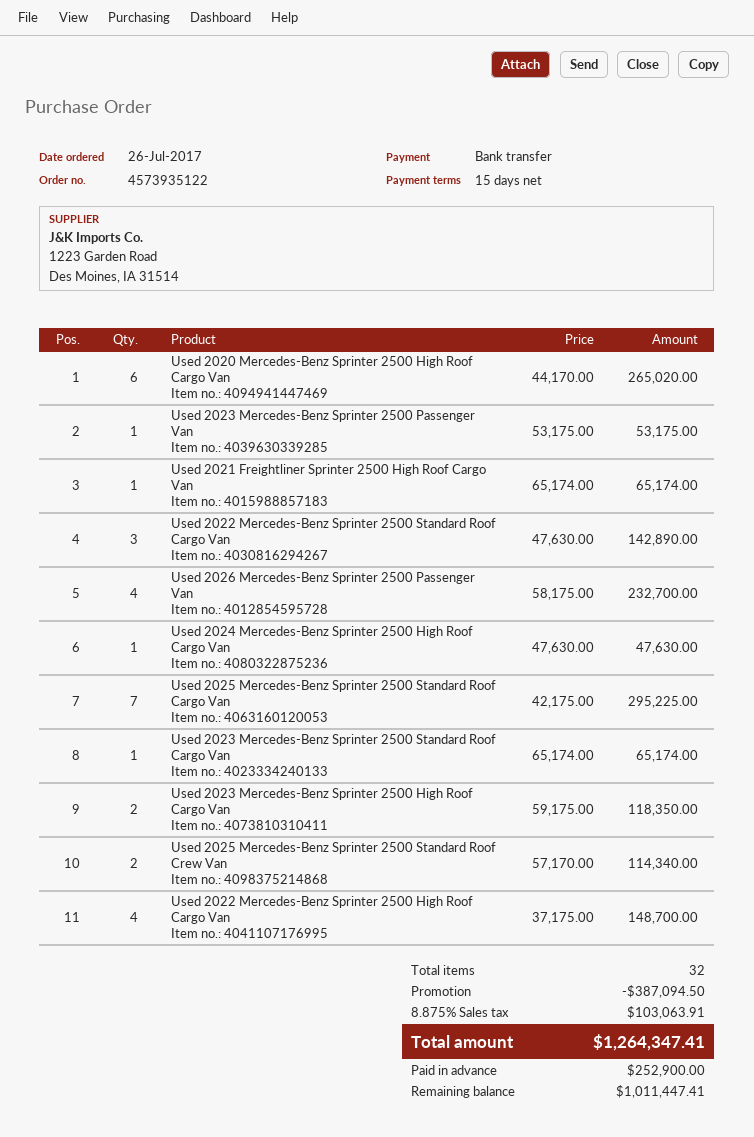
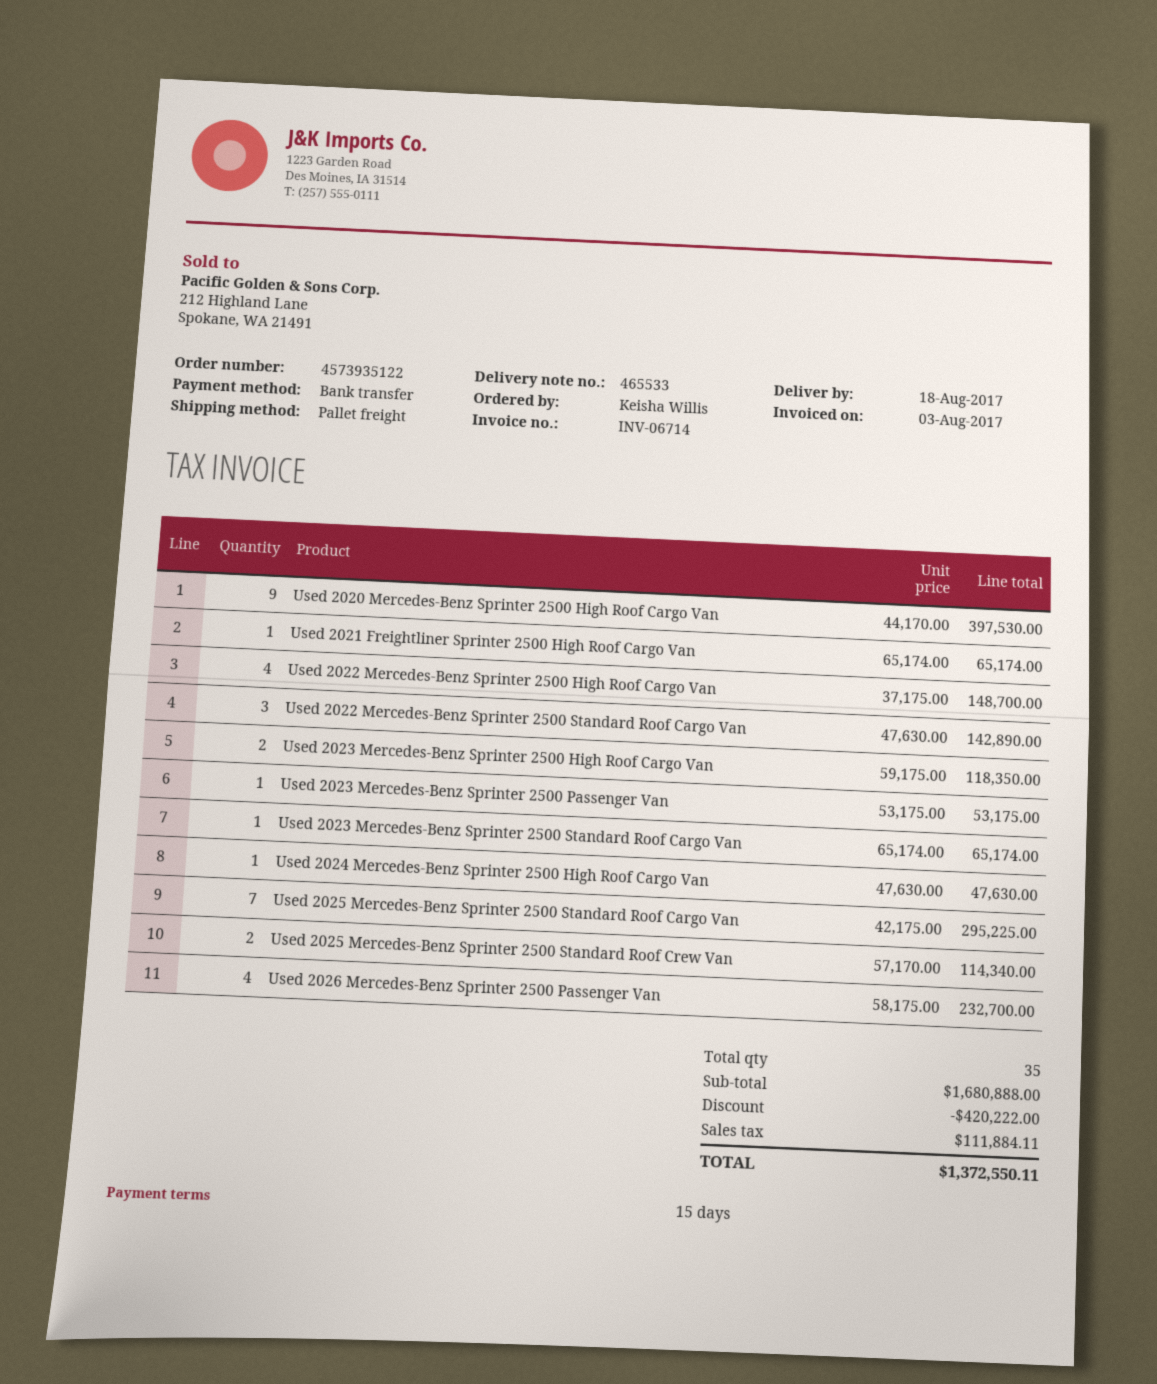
Used 2020 Mercedes-Benz Sprinter 2500 High Roof Cargo Van: 6 x 44170.00 = 265020.00 -> 9 x 44170.00 = 397530.00
total quantity: 32 -> 35
discount: 387094.50 -> 420222.00
tax: 103063.91 -> 111884.11
total: 1264347.41 -> 1372550.11

